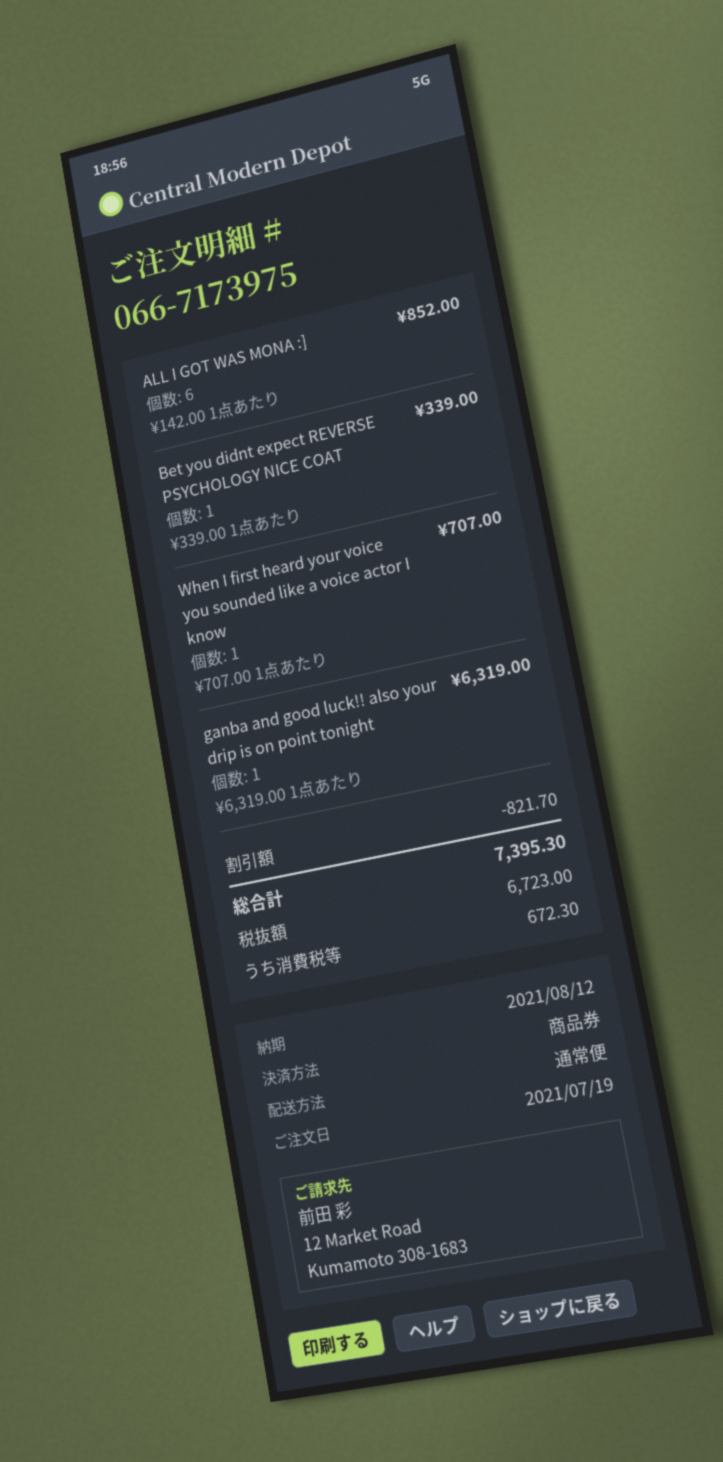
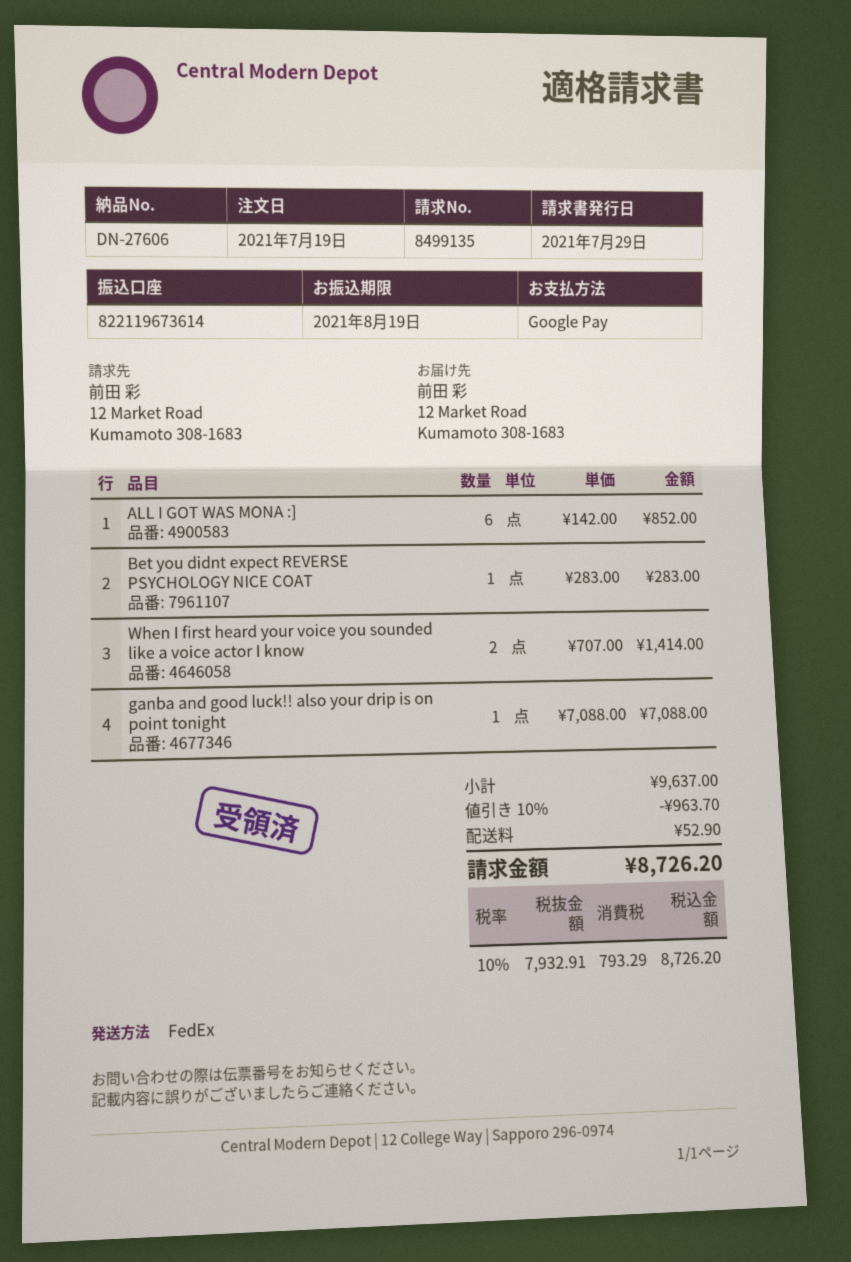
payment method: gift card -> Google Pay
shipping method: standard -> FedEx
Bet you didnt expect REVERSE PSYCHOLOGY NICE COAT: 1 x 339.00 = 339.00 -> 1 x 283.00 = 283.00
When I first heard your voice you sounded like a voice actor I know: 1 x 707.00 = 707.00 -> 2 x 707.00 = 1414.00
ganba and good luck!! also your drip is on point tonight: 1 x 6319.00 = 6319.00 -> 1 x 7088.00 = 7088.00
discount: 821.70 -> 963.70
shipping: none -> 52.90
net: 6723.00 -> 7932.91
tax: 672.30 -> 793.29
total: 7395.30 -> 8726.20

